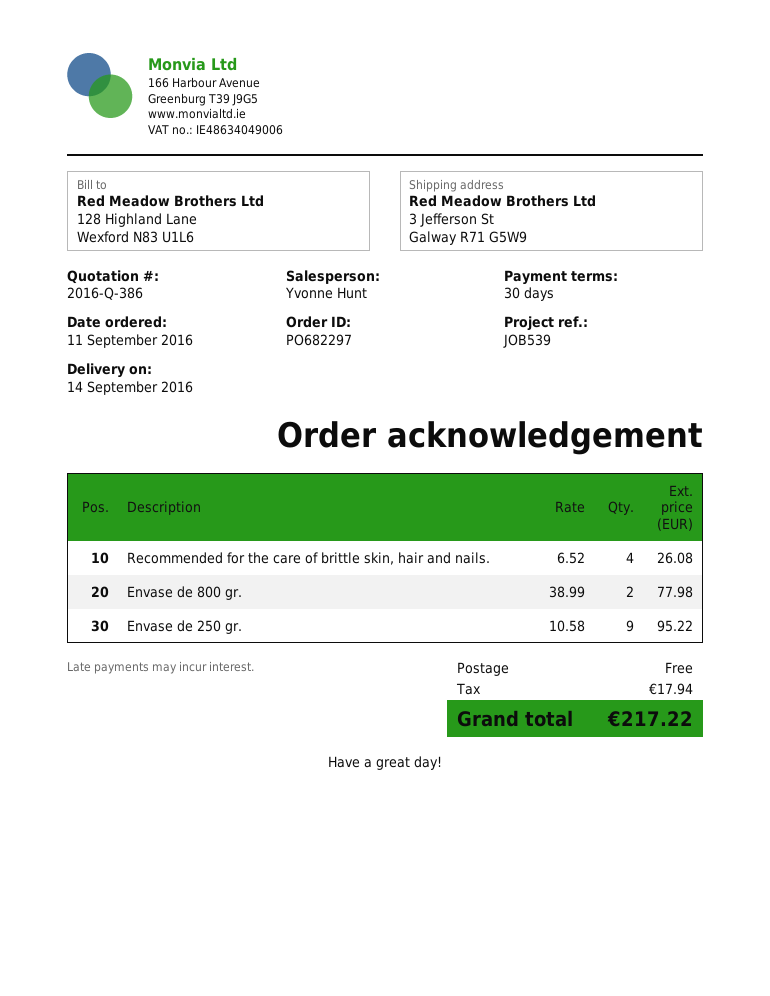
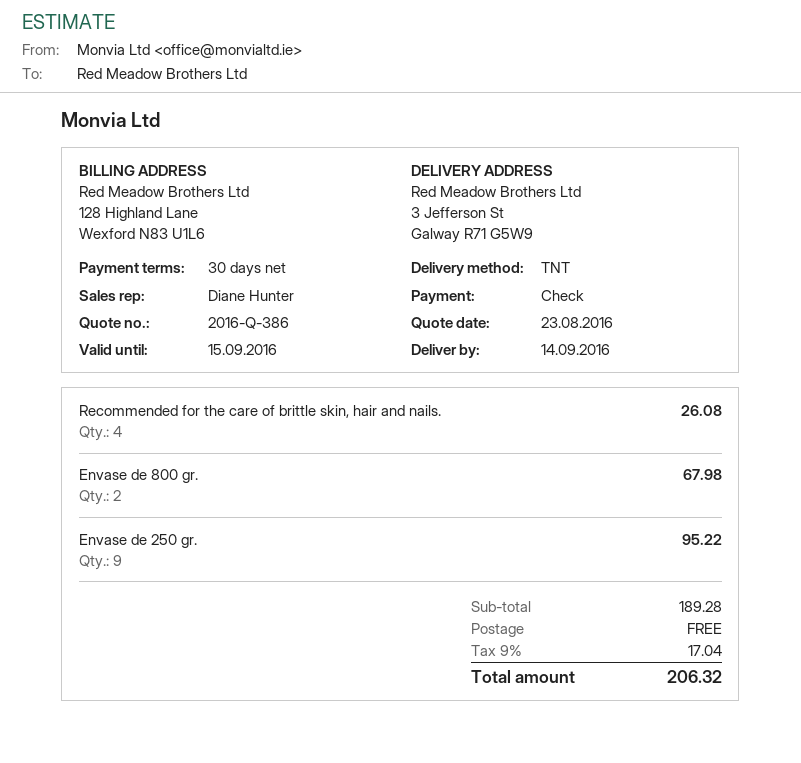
sales rep: Yvonne Hunt -> Diane Hunter
Envase de 800 gr.: 2 for 77.98 -> 2 for 67.98
tax: 17.94 -> 17.04
total: 217.22 -> 206.32

